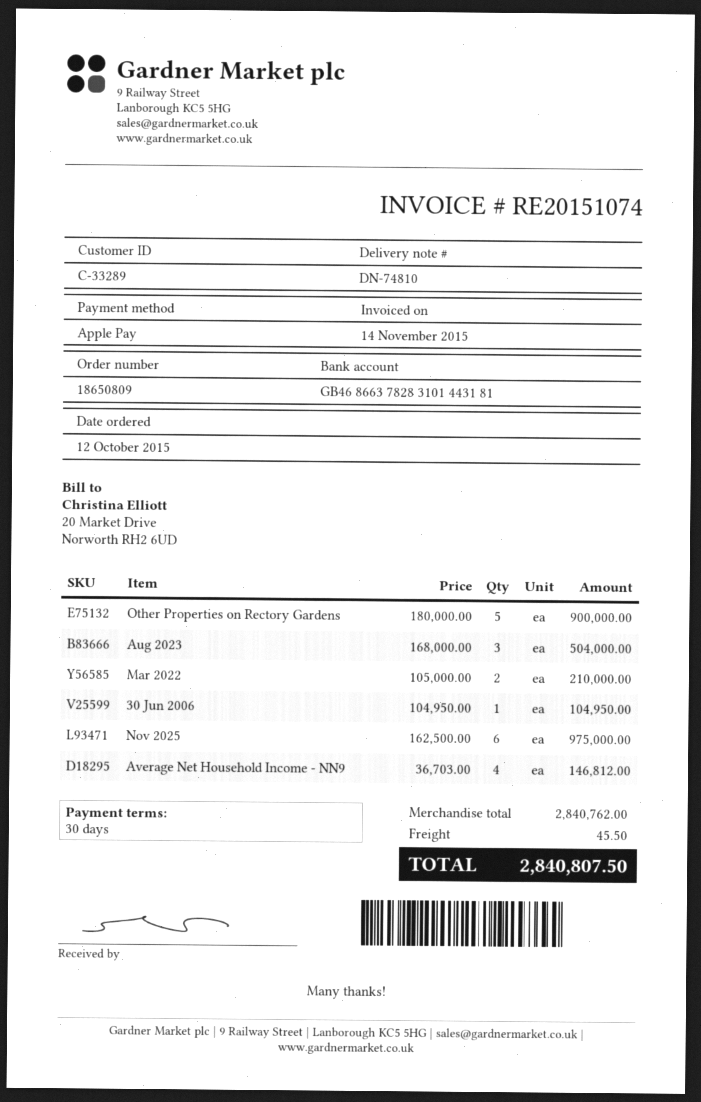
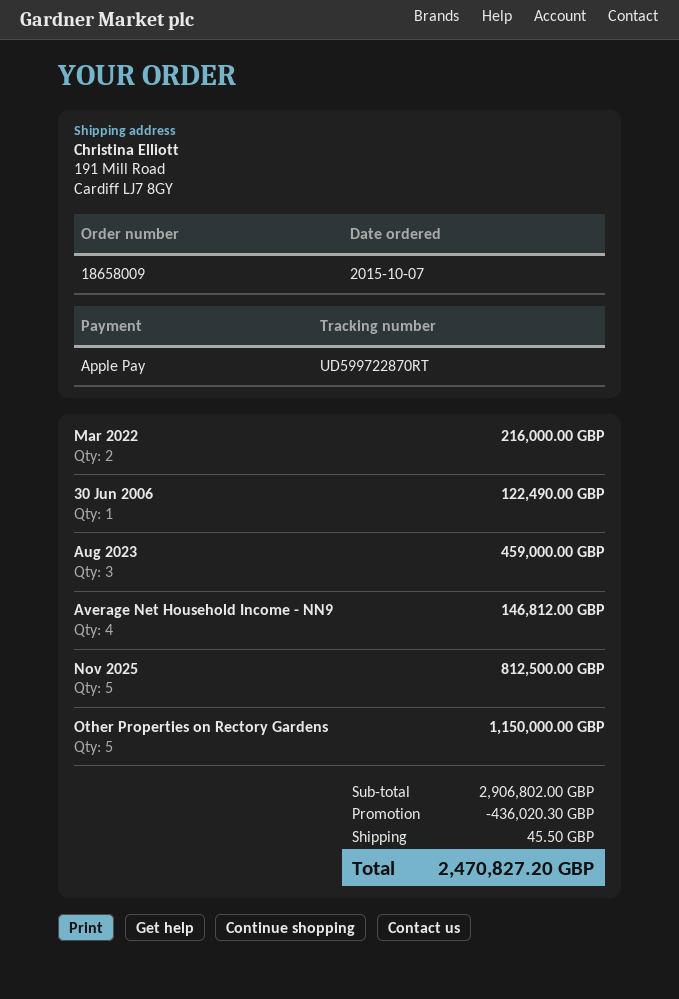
order number: 18650809 -> 18658009
order date: 2015-10-12 -> 2015-10-07
Other Properties on Rectory Gardens: 5 for 900000.00 -> 5 for 1150000.00
Aug 2023: 3 for 504000.00 -> 3 for 459000.00
Mar 2022: 2 for 210000.00 -> 2 for 216000.00
30 Jun 2006: 1 for 104950.00 -> 1 for 122490.00
Nov 2025: 6 for 975000.00 -> 5 for 812500.00
subtotal: 2840762.00 -> 2906802.00
discount: none -> 436020.30
total: 2840807.50 -> 2470827.20

